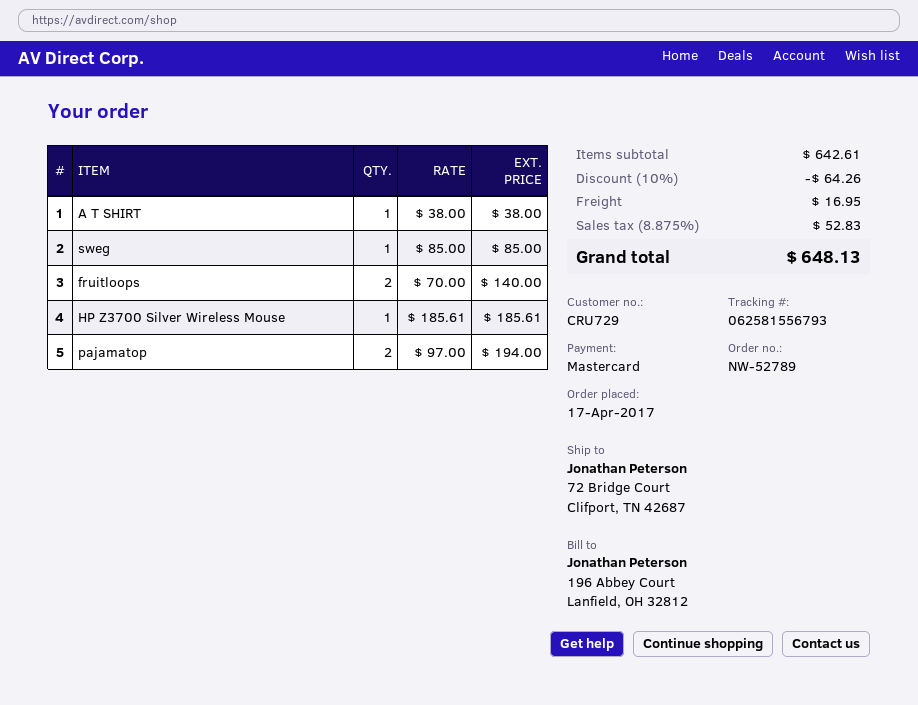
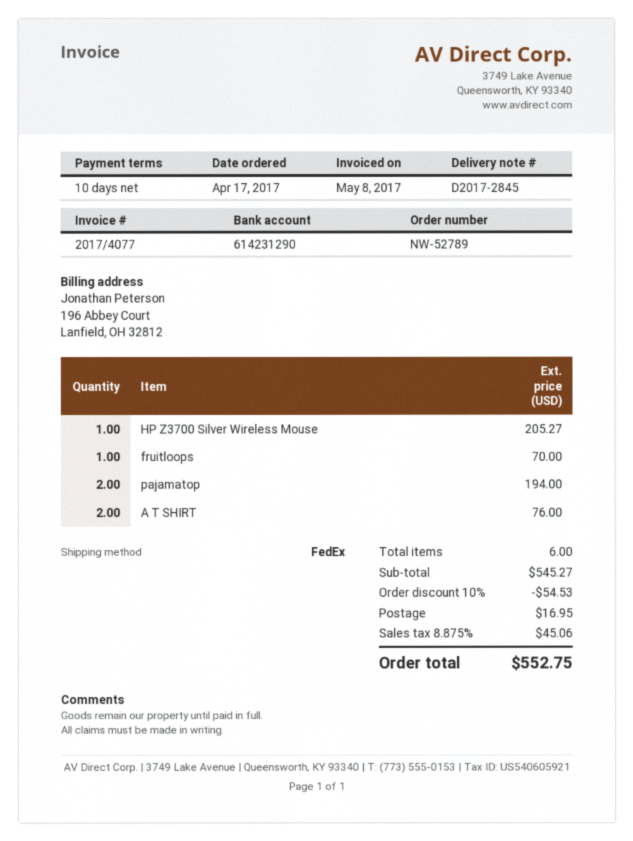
A T SHIRT: 1 for 38.00 -> 2 for 76.00
sweg: 1 for 85.00 -> none
fruitloops: 2 for 140.00 -> 1 for 70.00
HP Z3700 Silver Wireless Mouse: 1 for 185.61 -> 1 for 205.27
subtotal: 642.61 -> 545.27
discount: 10% = 64.26 -> 10% = 54.53
tax: 8.875% = 52.83 -> 8.875% = 45.06
total: 648.13 -> 552.75

